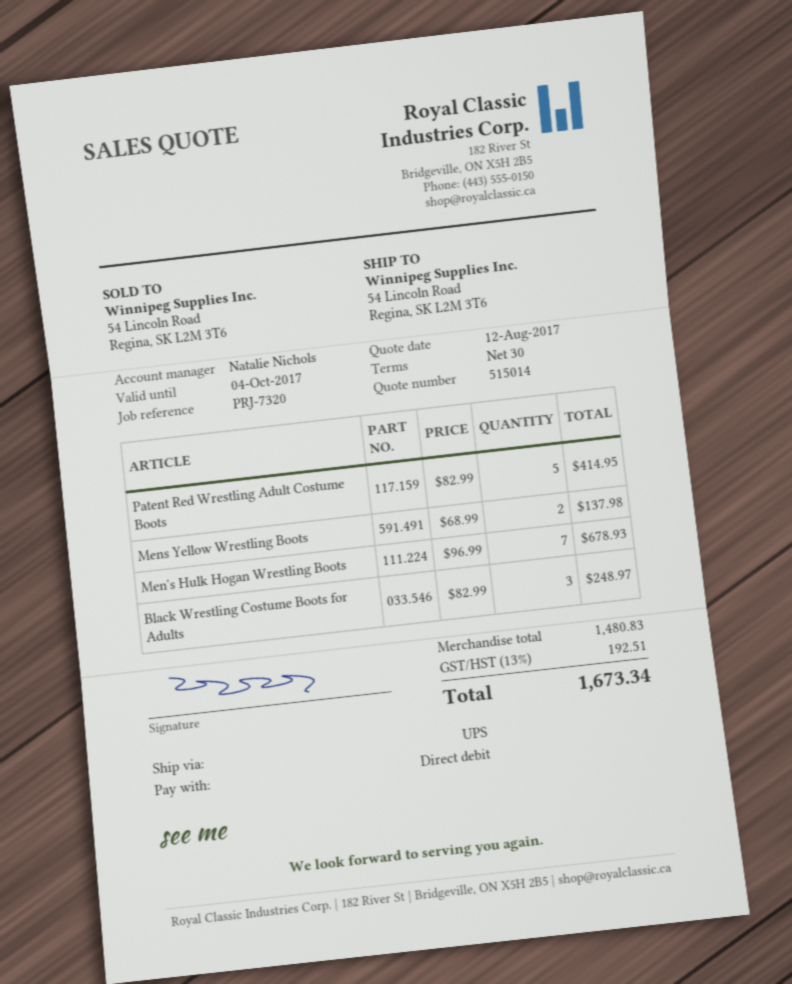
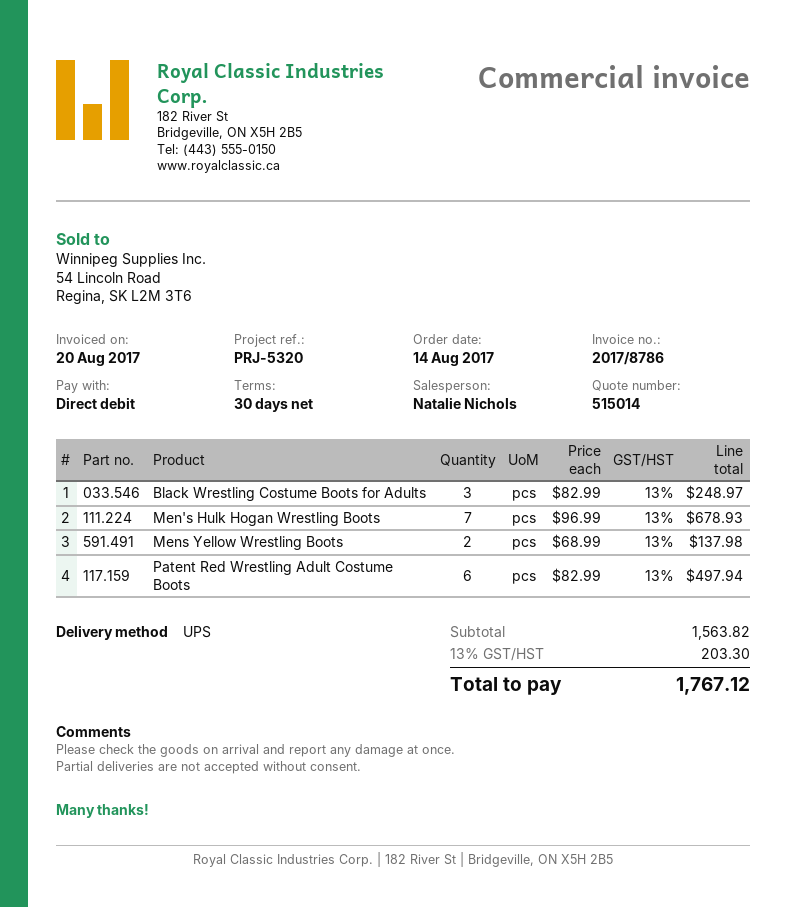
reference: PRJ-7320 -> PRJ-5320
Patent Red Wrestling Adult Costume Boots: 5 x 82.99 = 414.95 -> 6 x 82.99 = 497.94
subtotal: 1480.83 -> 1563.82
tax: 13% = 192.51 -> 13% = 203.30
total: 1673.34 -> 1767.12

